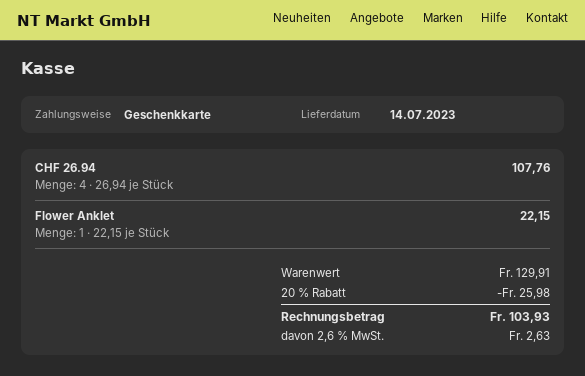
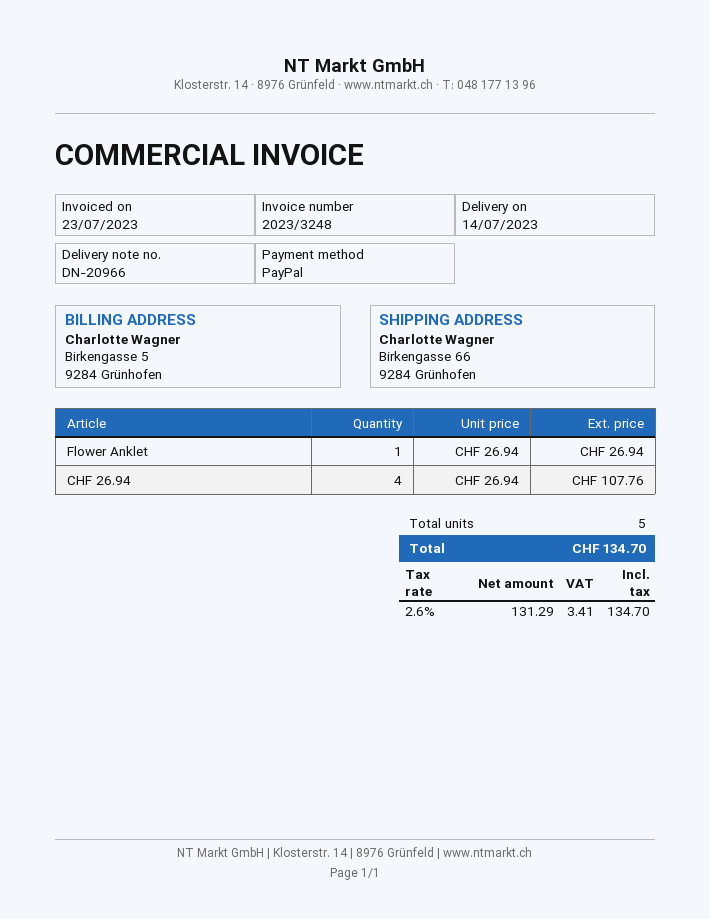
payment method: gift card -> PayPal
Flower Anklet: 1 x 22.15 = 22.15 -> 1 x 26.94 = 26.94
discount: 20% = 25.98 -> none
tax: 2.6% = 2.63 -> 2.6% = 3.41
total: 103.93 -> 134.70

